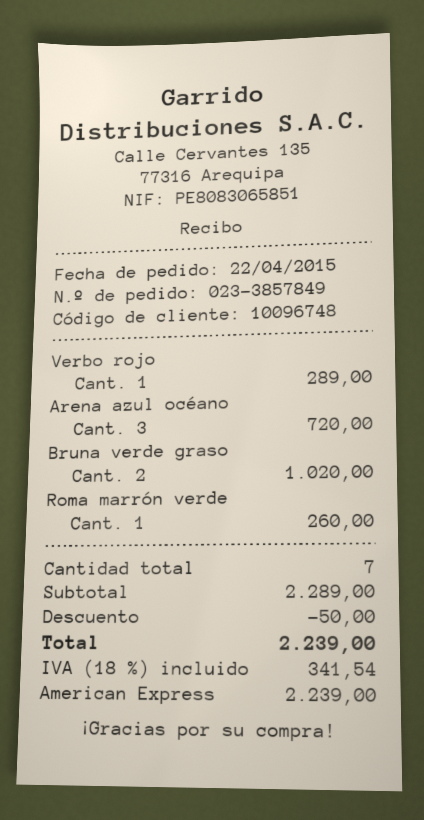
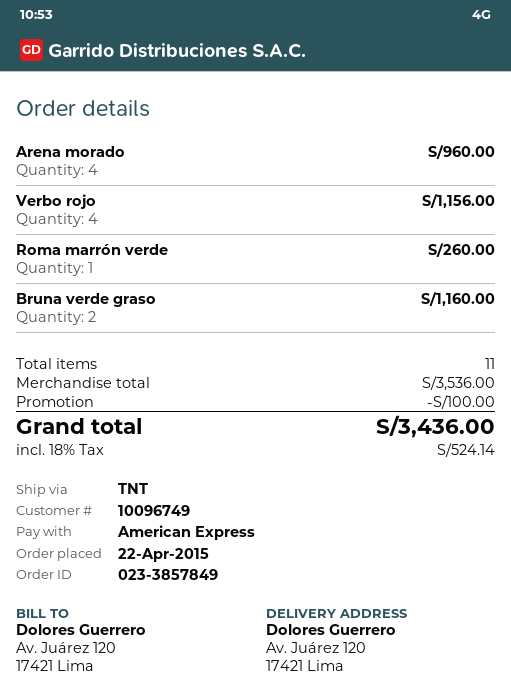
customer number: 10096748 -> 10096749
Verbo rojo: 1 for 289.00 -> 4 for 1156.00
Arena azul océano: 3 for 720.00 -> none
Bruna verde graso: 2 for 1020.00 -> 2 for 1160.00
Arena morado: none -> 4 for 960.00
total quantity: 7 -> 11
subtotal: 2289.00 -> 3536.00
discount: 50.00 -> 100.00
tax: 18% = 341.54 -> 18% = 524.14
total: 2239.00 -> 3436.00

